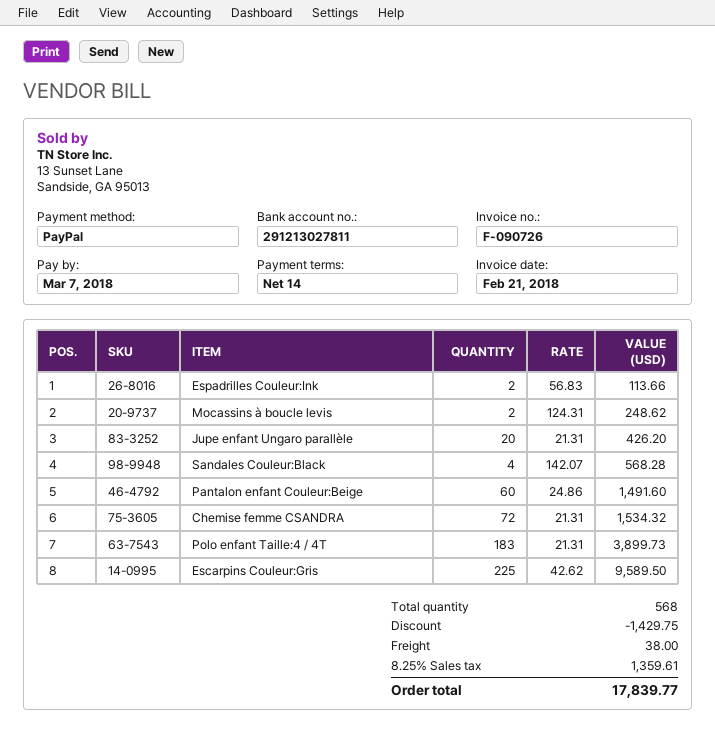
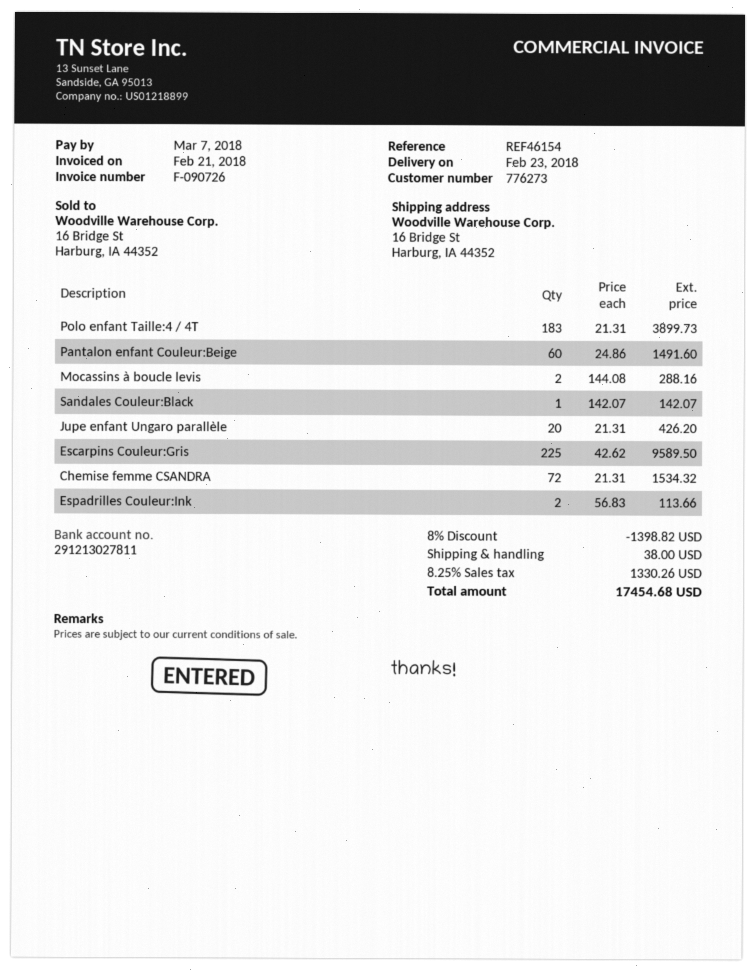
Mocassins à boucle levis: 2 x 124.31 = 248.62 -> 2 x 144.08 = 288.16
Sandales Couleur:Black: 4 x 142.07 = 568.28 -> 1 x 142.07 = 142.07
discount: 1429.75 -> 1398.82
tax: 8.25% = 1359.61 -> 8.25% = 1330.26
total: 17839.77 -> 17454.68

